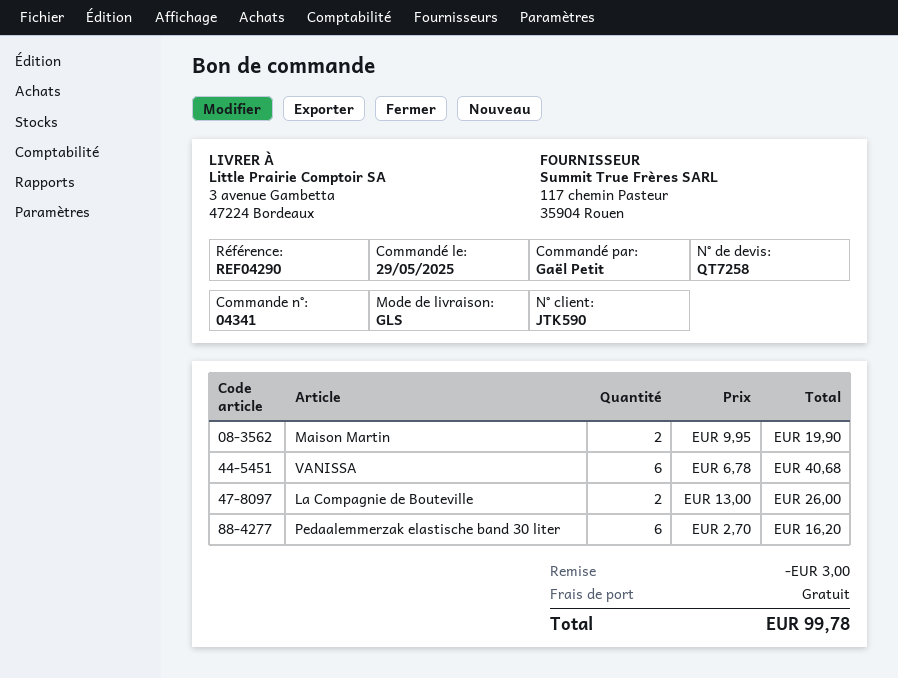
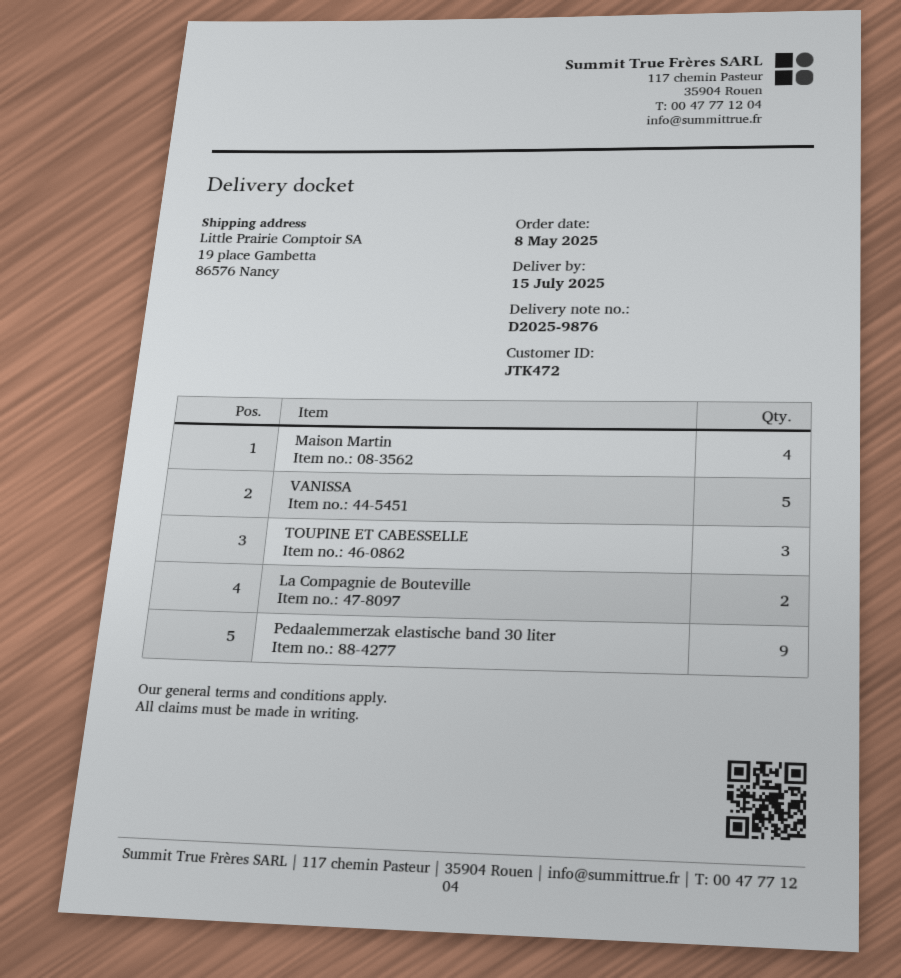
order date: 2025-05-29 -> 2025-05-08
customer number: JTK590 -> JTK472
ship to: 3 avenue Gambetta, 47224 Bordeaux -> 19 place Gambetta, 86576 Nancy
Maison Martin: 2 -> 4
VANISSA: 6 -> 5
Pedaalemmerzak elastische band 30 liter: 6 -> 9
TOUPINE ET CABESSELLE: none -> 3

